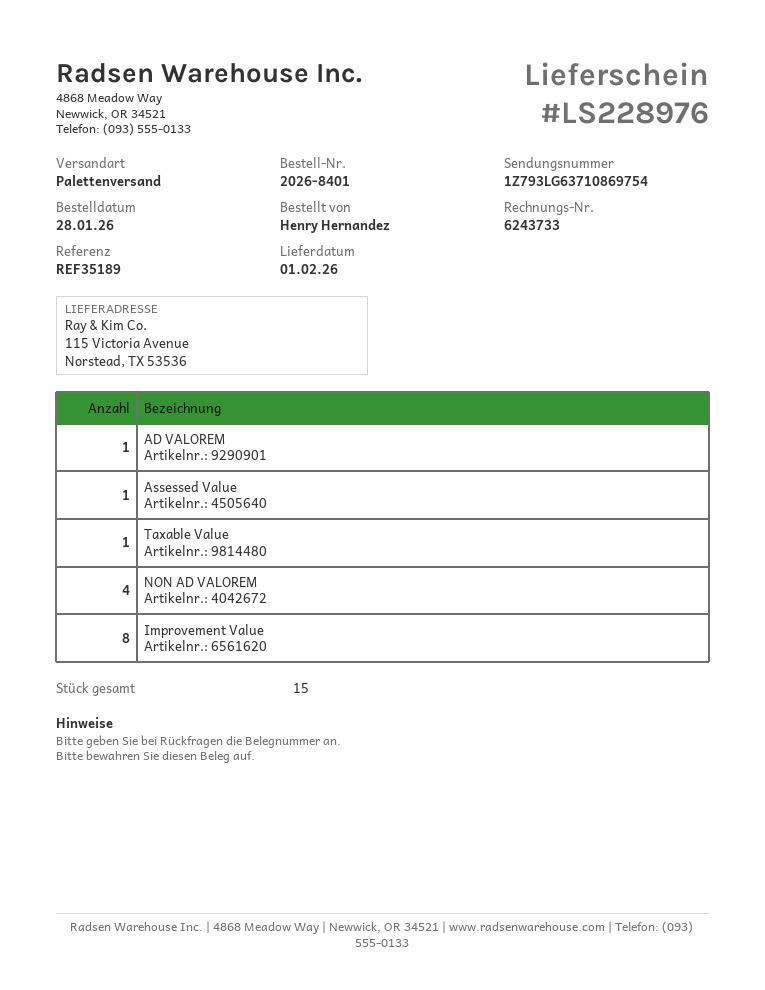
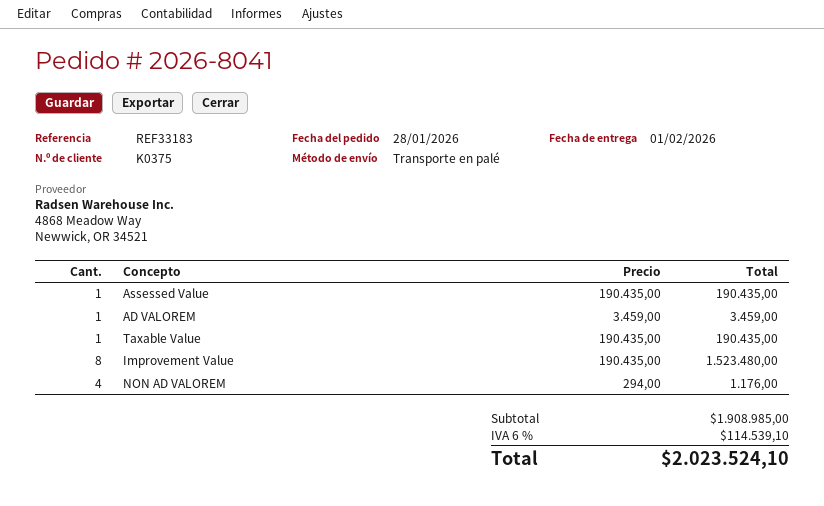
order number: 2026-8401 -> 2026-8041
reference: REF35189 -> REF33183

